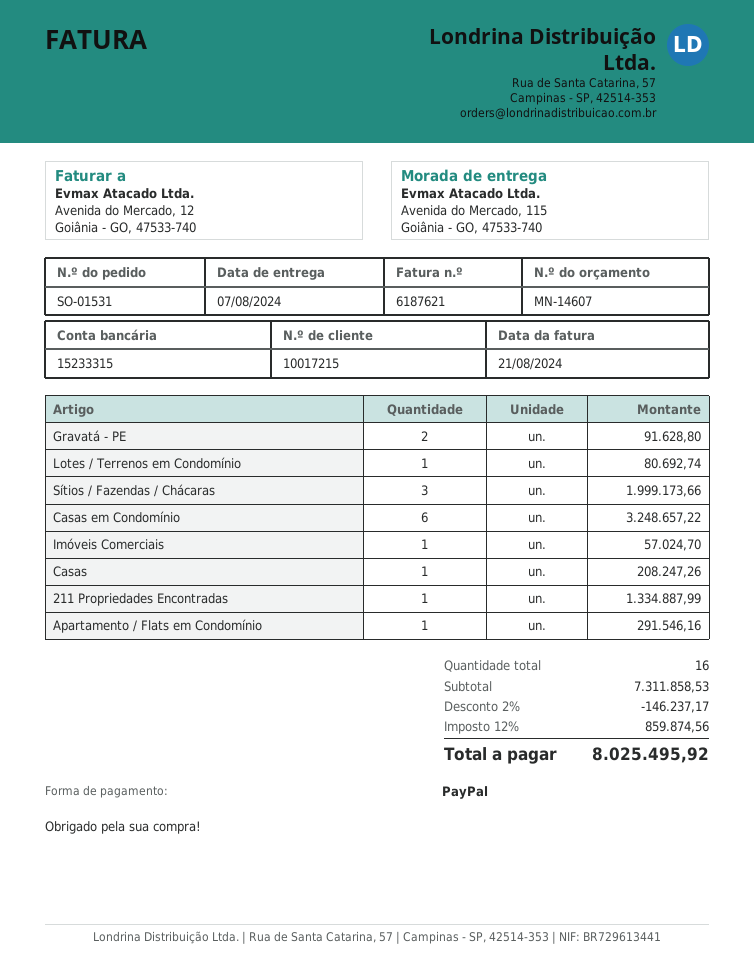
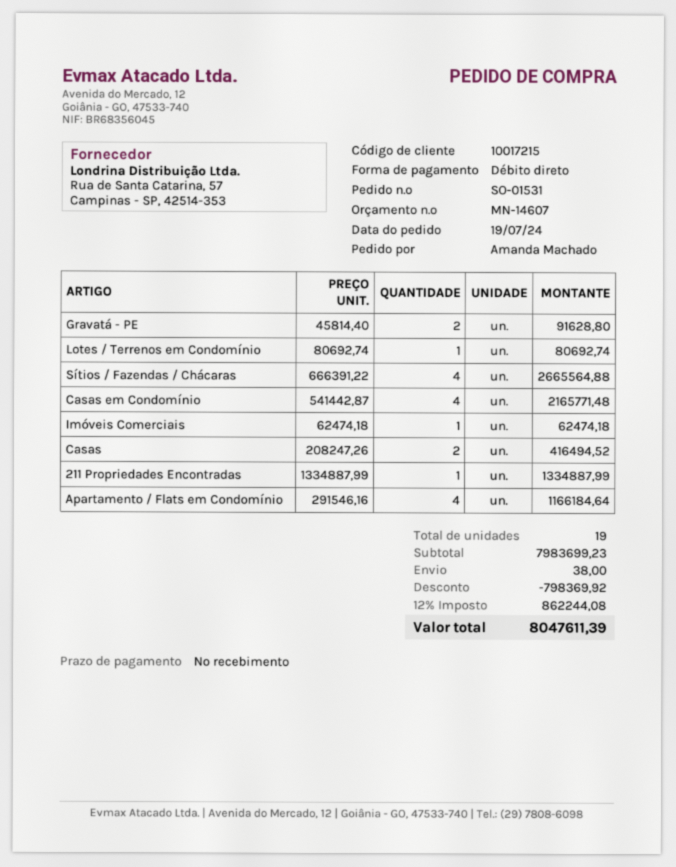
payment method: PayPal -> direct debit
Sítios / Fazendas / Chácaras: 3 for 1999173.66 -> 4 for 2665564.88
Casas em Condomínio: 6 for 3248657.22 -> 4 for 2165771.48
Imóveis Comerciais: 1 for 57024.70 -> 1 for 62474.18
Casas: 1 for 208247.26 -> 2 for 416494.52
Apartamento / Flats em Condomínio: 1 for 291546.16 -> 4 for 1166184.64
total quantity: 16 -> 19
subtotal: 7311858.53 -> 7983699.23
discount: 146237.17 -> 798369.92
shipping: none -> 38.00
tax: 12% = 859874.56 -> 12% = 862244.08
total: 8025495.92 -> 8047611.39

